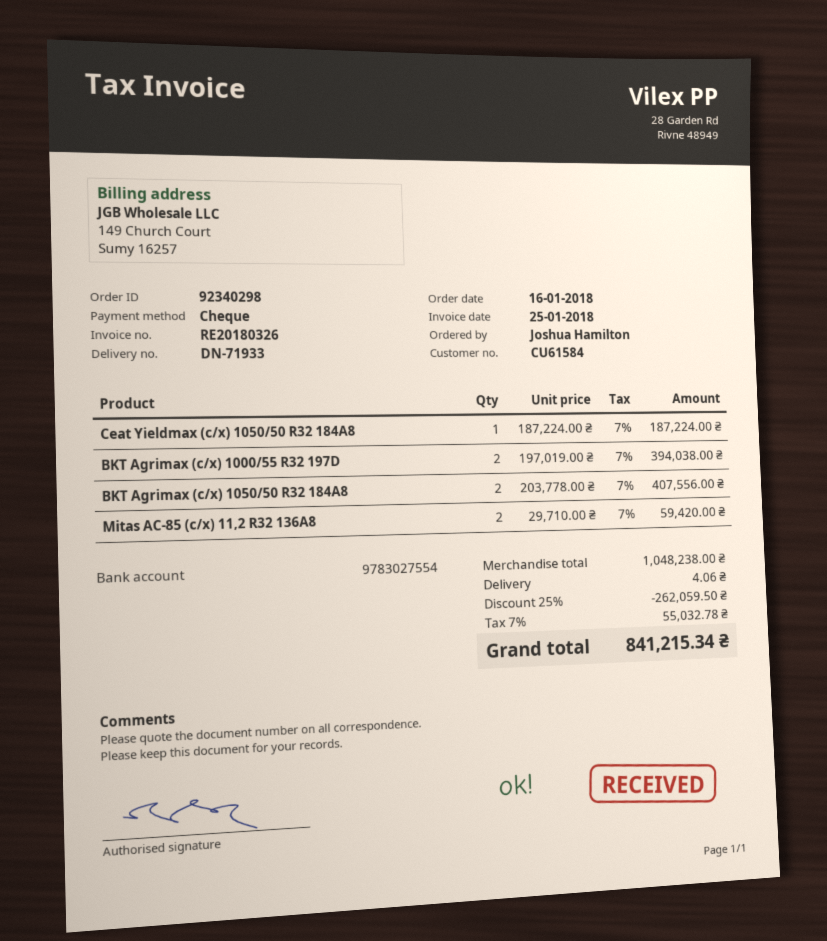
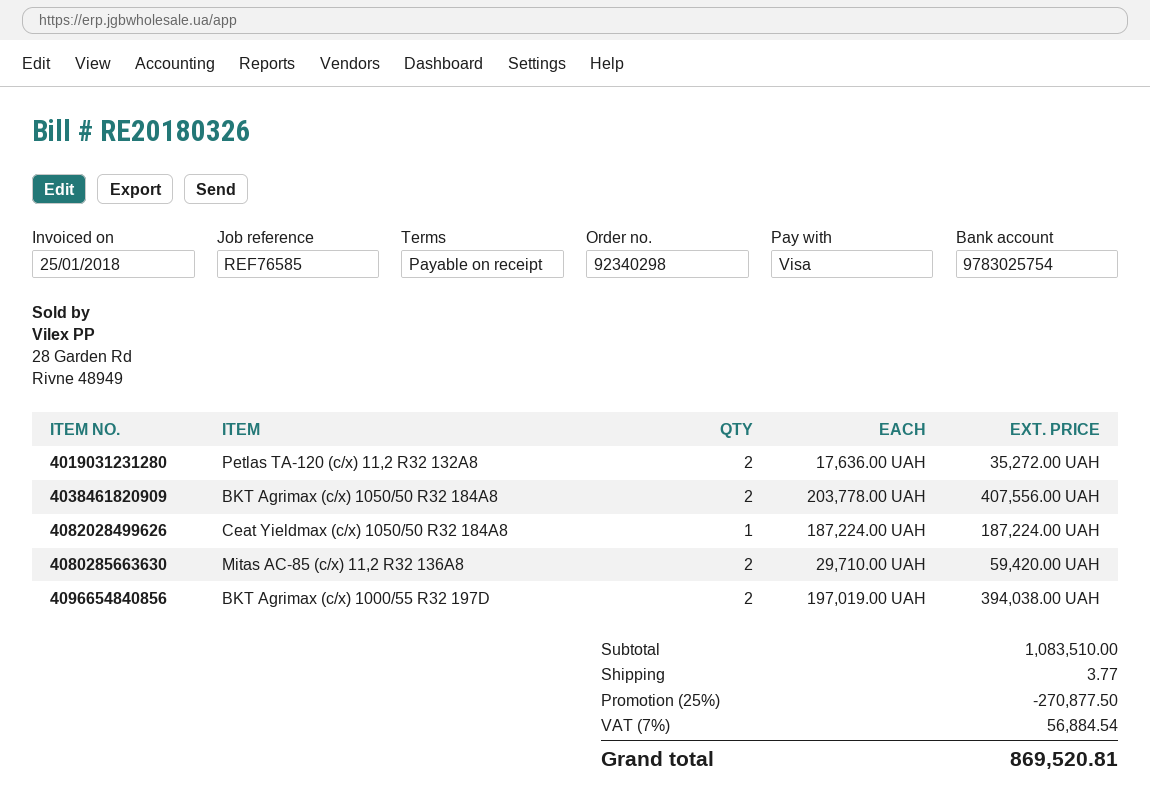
payment method: cheque -> Visa
bank account: 9783027554 -> 9783025754
Petlas TA-120 (с/х) 11,2 R32 132A8: none -> 2 x 17636.00 = 35272.00
subtotal: 1048238.00 -> 1083510.00
discount: 25% = 262059.50 -> 25% = 270877.50
shipping: 4.06 -> 3.77
tax: 7% = 55032.78 -> 7% = 56884.54
total: 841215.34 -> 869520.81

